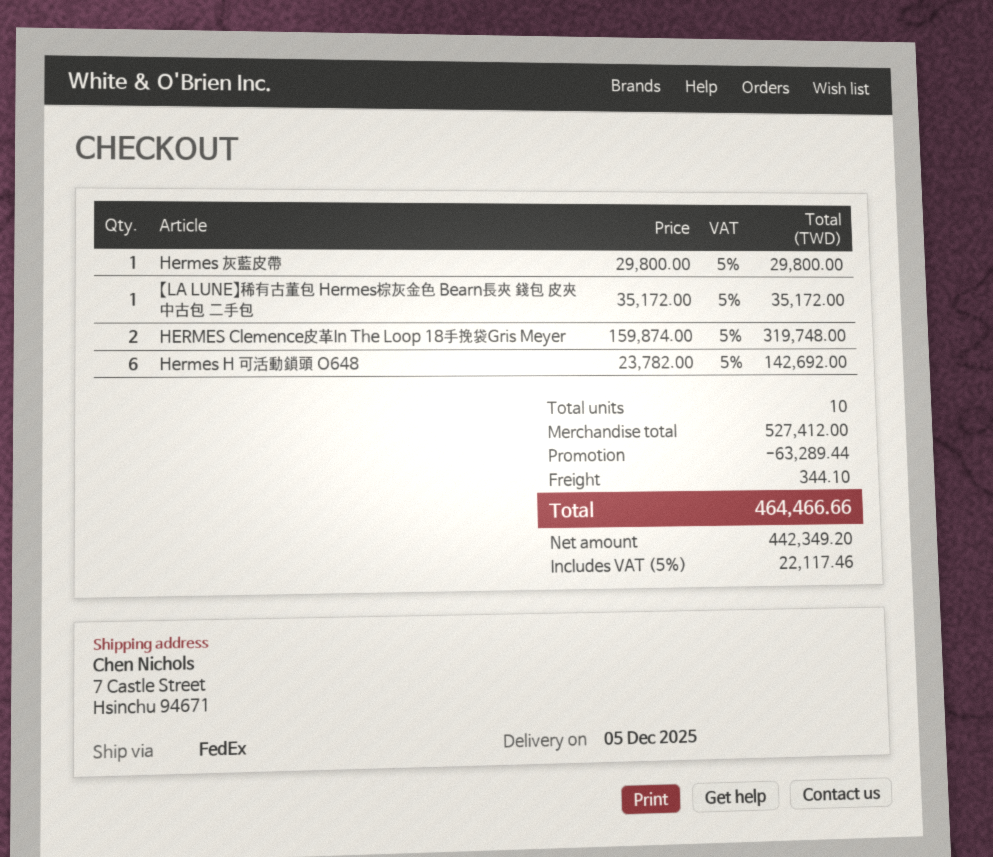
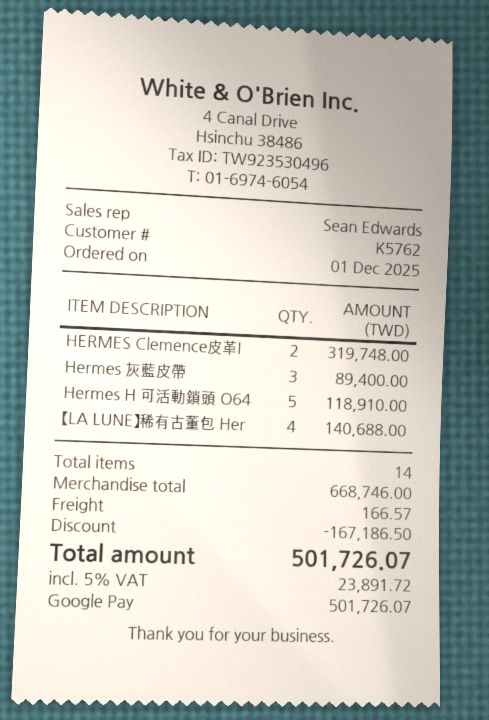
Hermes 灰藍皮帶: 1 for 29800.00 -> 3 for 89400.00
【LA LUNE】稀有古董包 Hermes棕灰金色 Bearn長夾 錢包 皮夾 中古包 二手包: 1 for 35172.00 -> 4 for 140688.00
Hermes H 可活動鎖頭 O648: 6 for 142692.00 -> 5 for 118910.00
total quantity: 10 -> 14
subtotal: 527412.00 -> 668746.00
discount: 63289.44 -> 167186.50
shipping: 344.10 -> 166.57
tax: 5% = 22117.46 -> 5% = 23891.72
total: 464466.66 -> 501726.07

